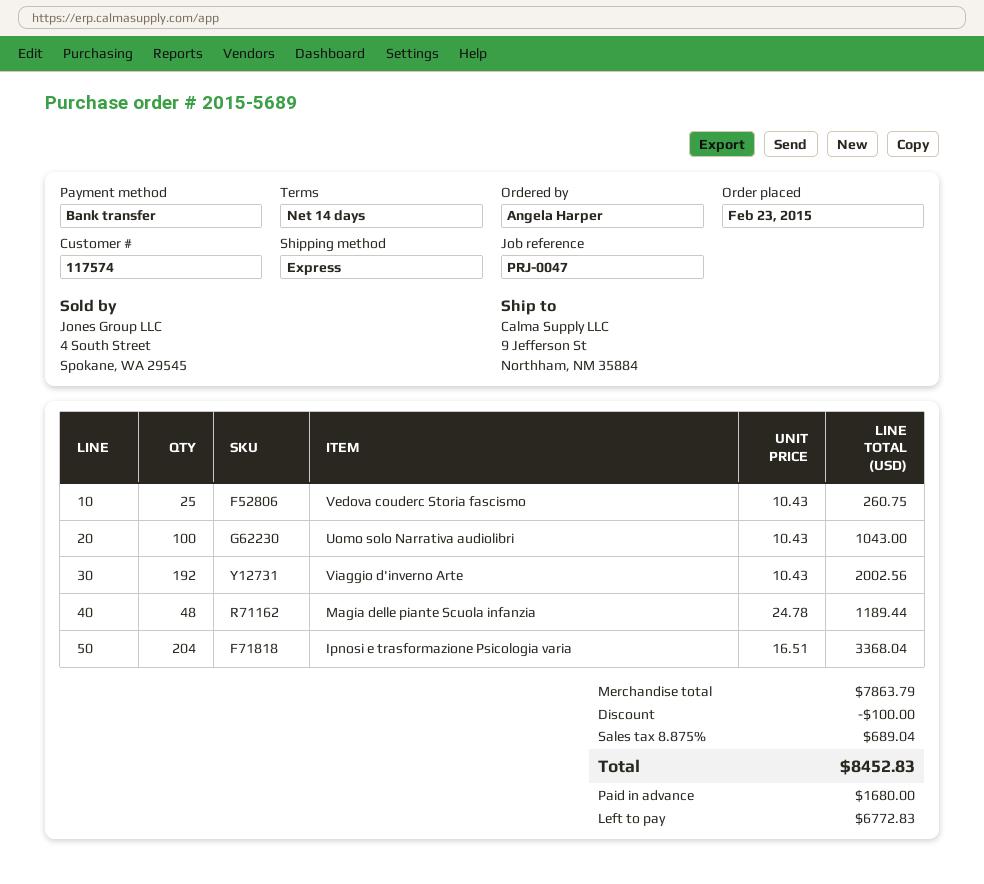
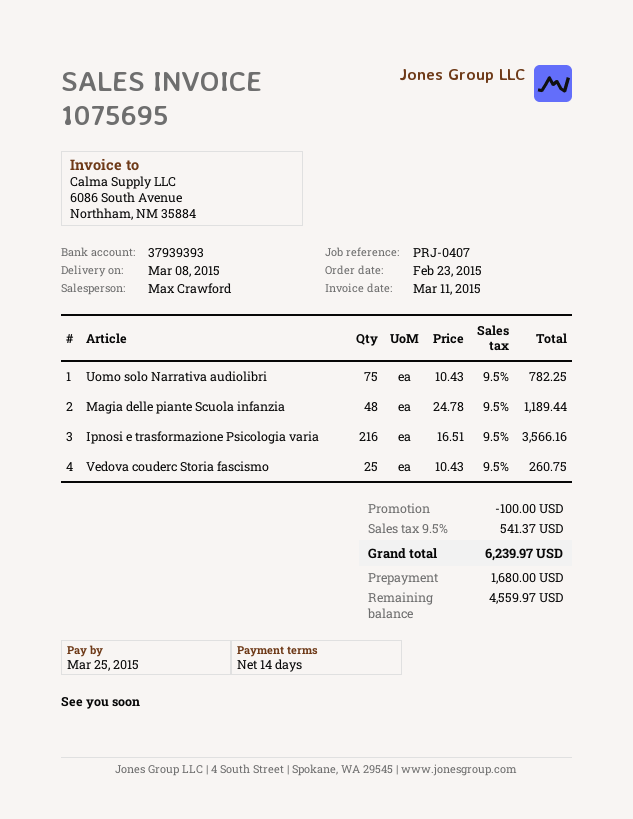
reference: PRJ-0047 -> PRJ-0407
Uomo solo Narrativa audiolibri: 100 x 10.43 = 1043.00 -> 75 x 10.43 = 782.25
Viaggio d'inverno Arte: 192 x 10.43 = 2002.56 -> none
Ipnosi e trasformazione Psicologia varia: 204 x 16.51 = 3368.04 -> 216 x 16.51 = 3566.16
tax: 8.875% = 689.04 -> 9.5% = 541.37
total: 8452.83 -> 6239.97
balance: 6772.83 -> 4559.97

